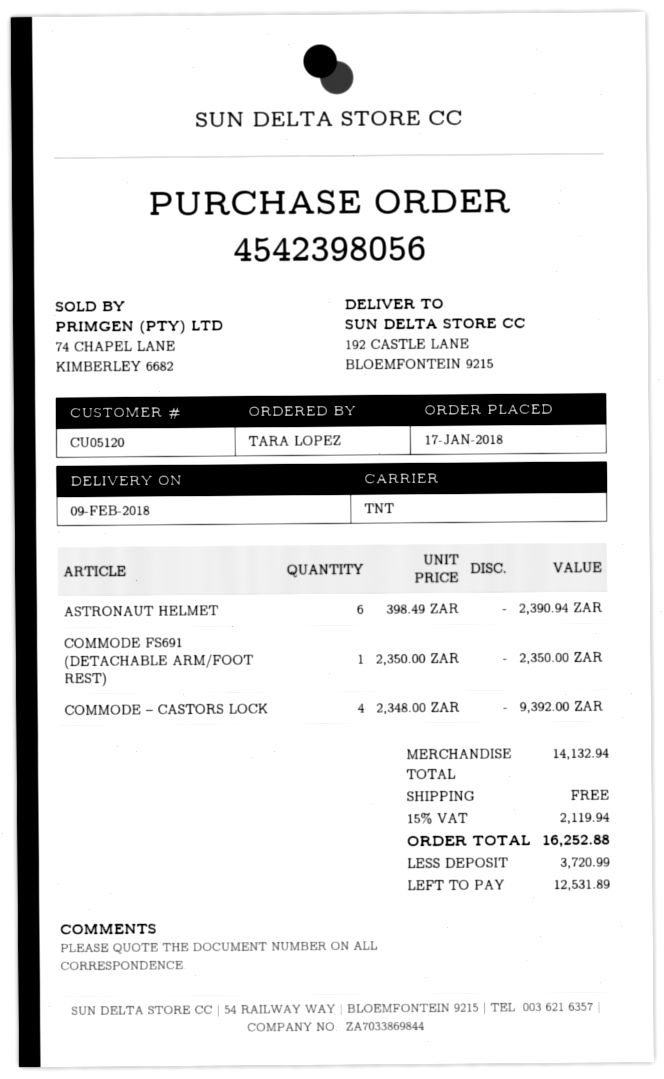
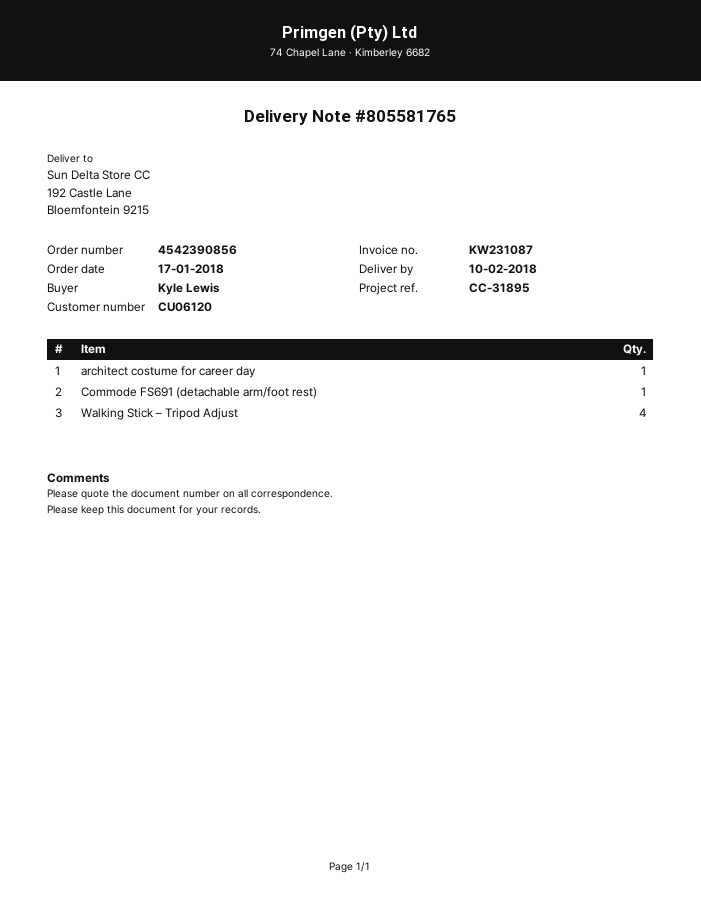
order number: 4542398056 -> 4542390856
delivery date: 2018-02-09 -> 2018-02-10
customer number: CU05120 -> CU06120
ordered by: TARA LOPEZ -> Kyle Lewis
ASTRONAUT HELMET: 6 -> none
COMMODE – CASTORS LOCK: 4 -> none
architect costume for career day: none -> 1
Walking Stick – Tripod Adjust: none -> 4

